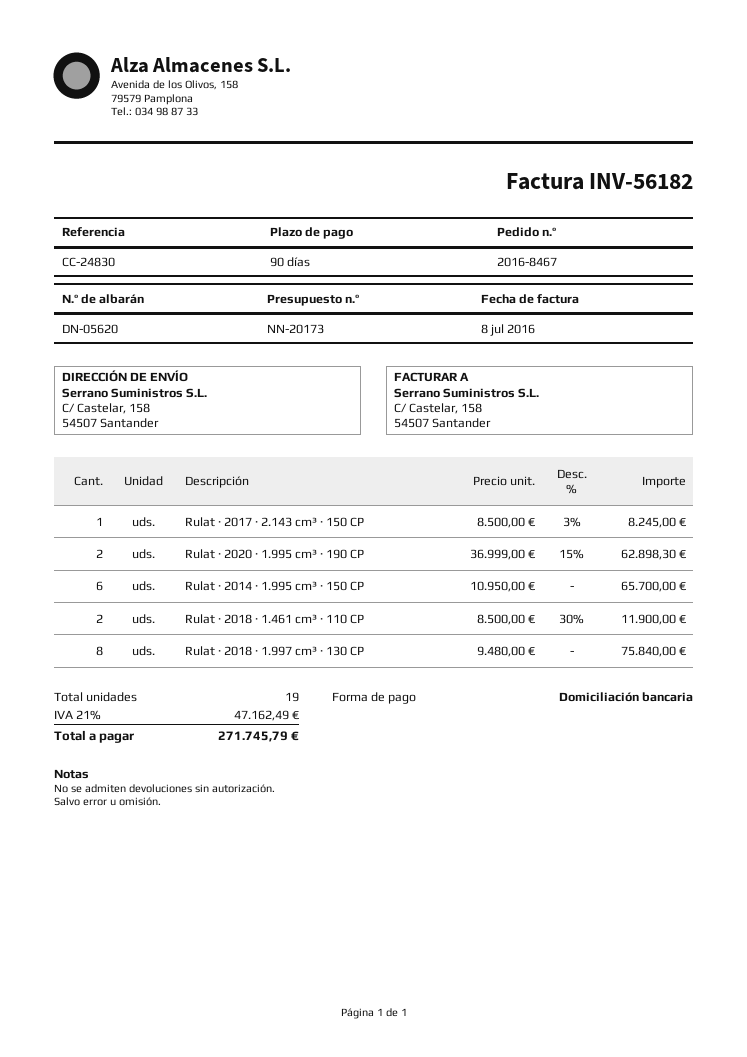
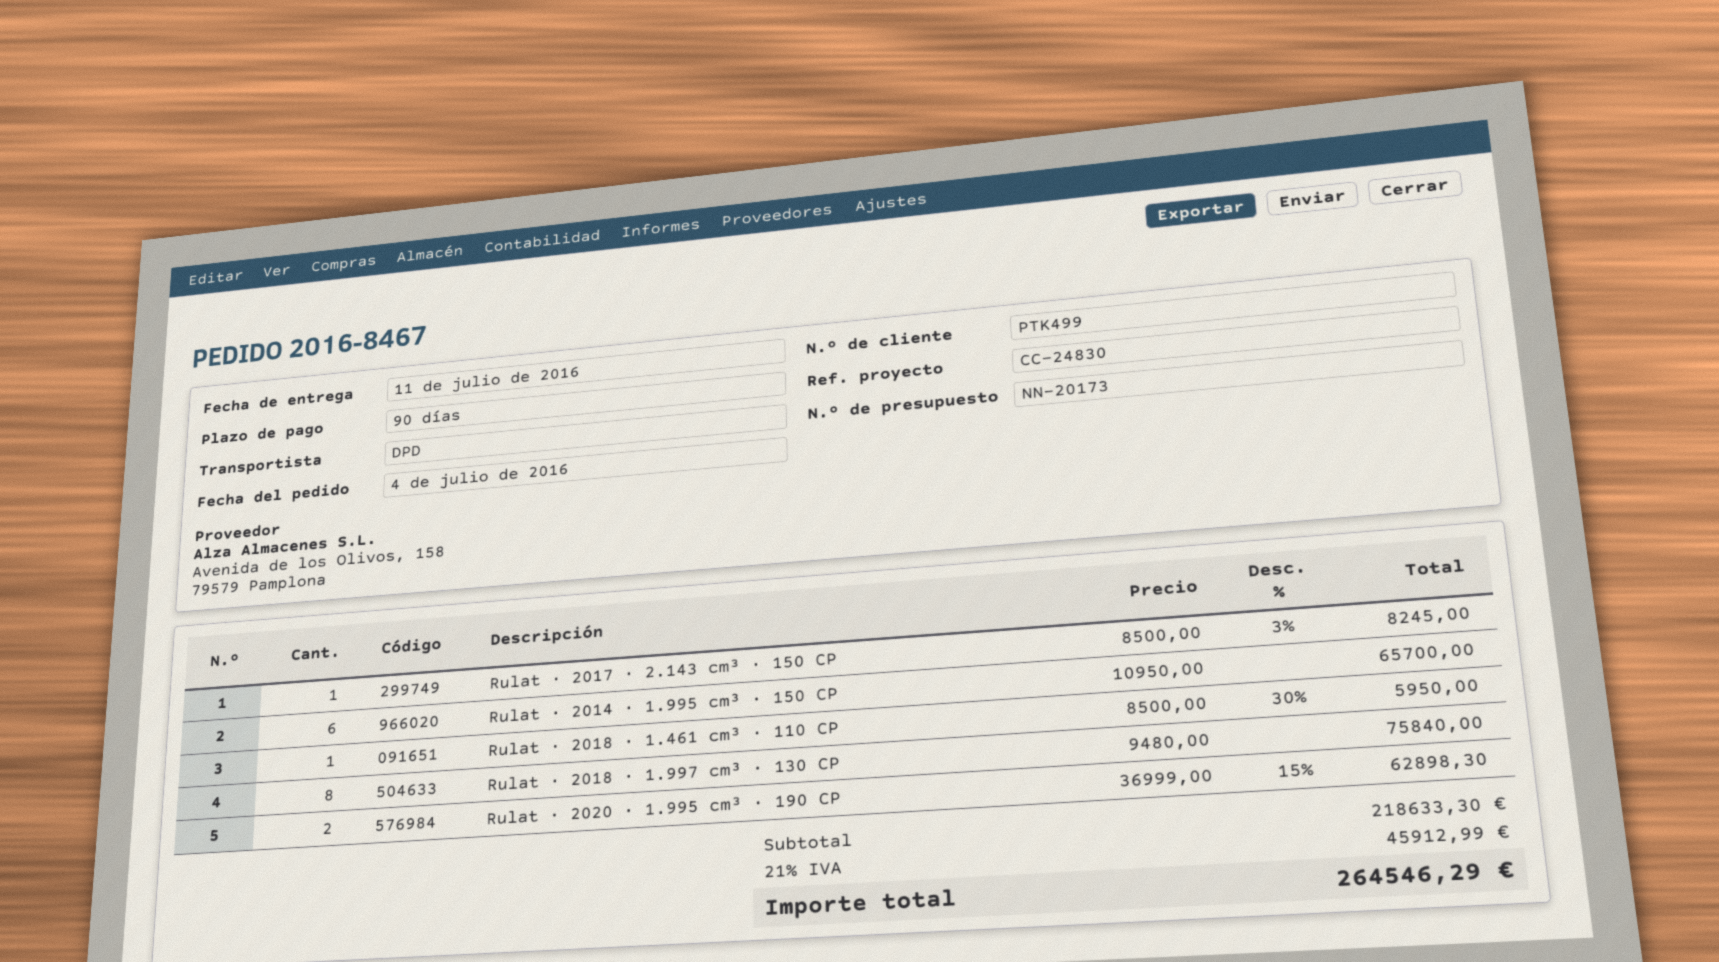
Rulat · 2018 · 1.461 cm³ · 110 CP: 2 x 8500.00 - 30% = 11900.00 -> 1 x 8500.00 - 30% = 5950.00
tax: 21% = 47162.49 -> 21% = 45912.99
total: 271745.79 -> 264546.29

